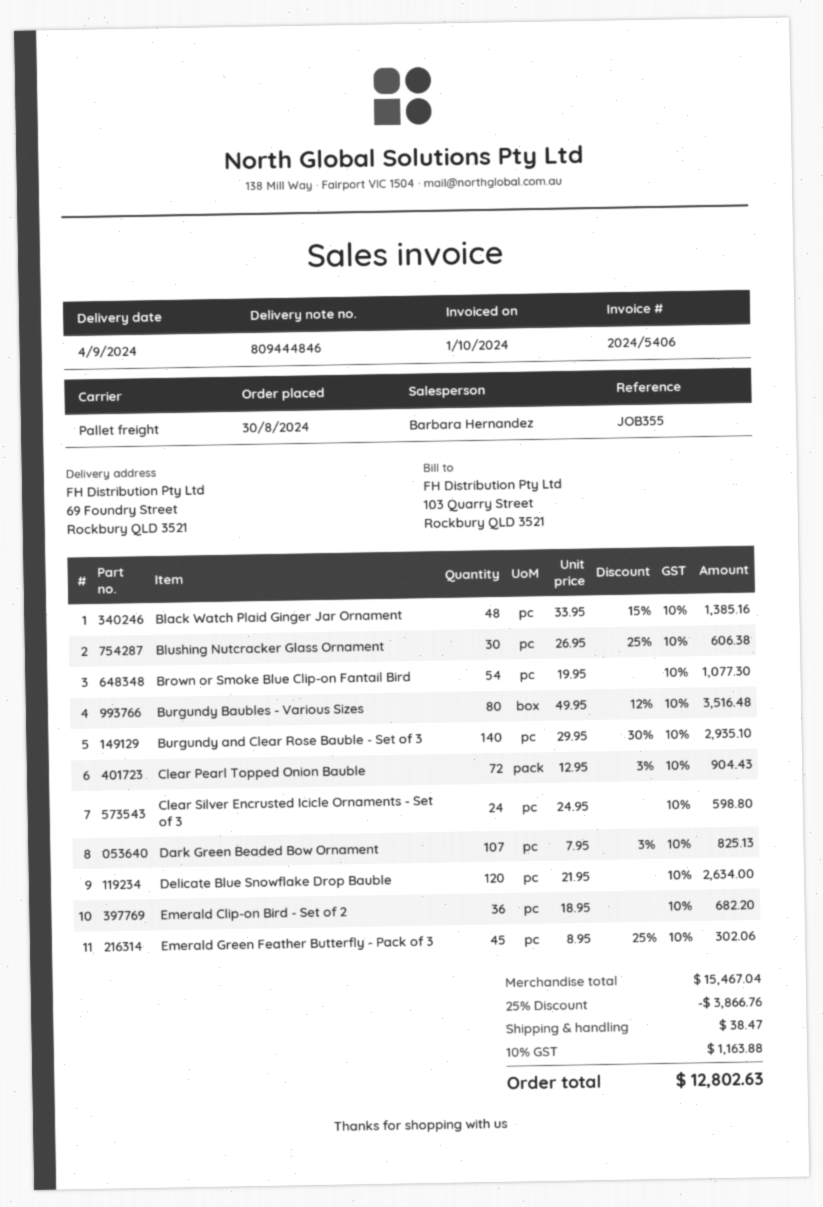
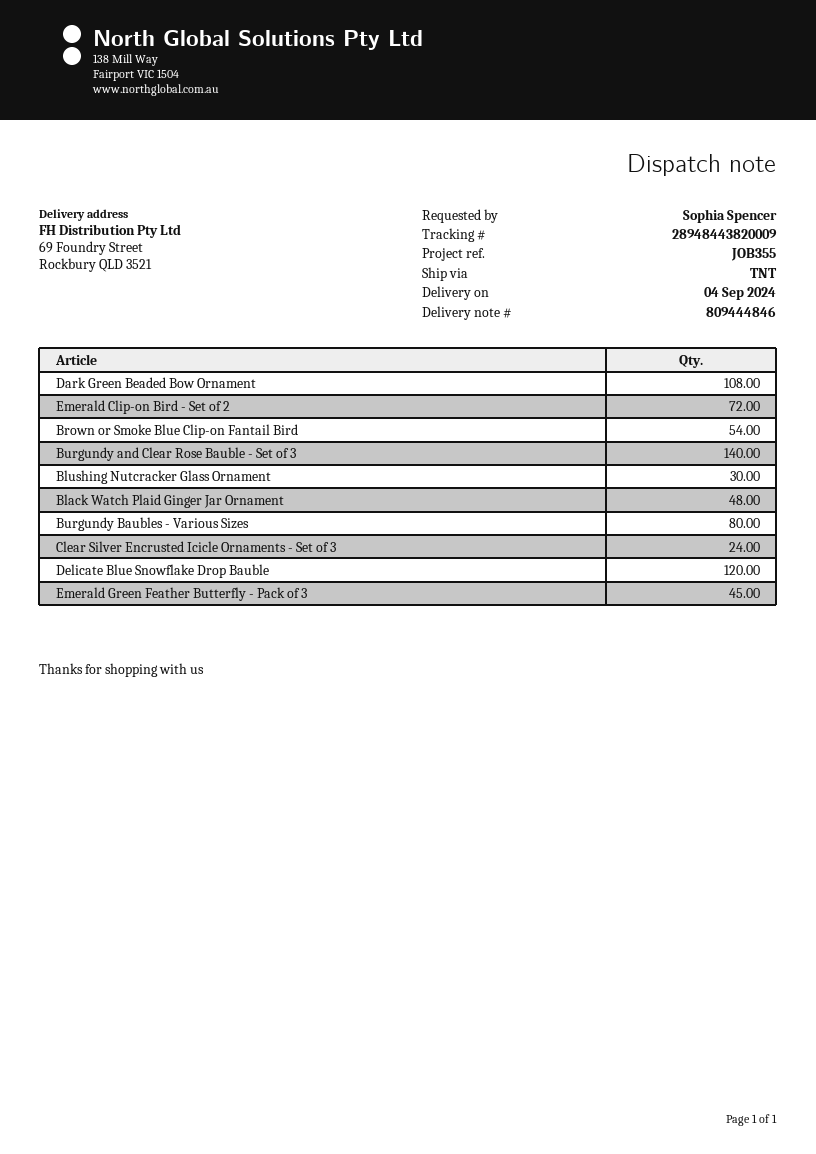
shipping method: pallet freight -> TNT
Clear Pearl Topped Onion Bauble: 72 -> none
Dark Green Beaded Bow Ornament: 107 -> 108
Emerald Clip-on Bird - Set of 2: 36 -> 72

